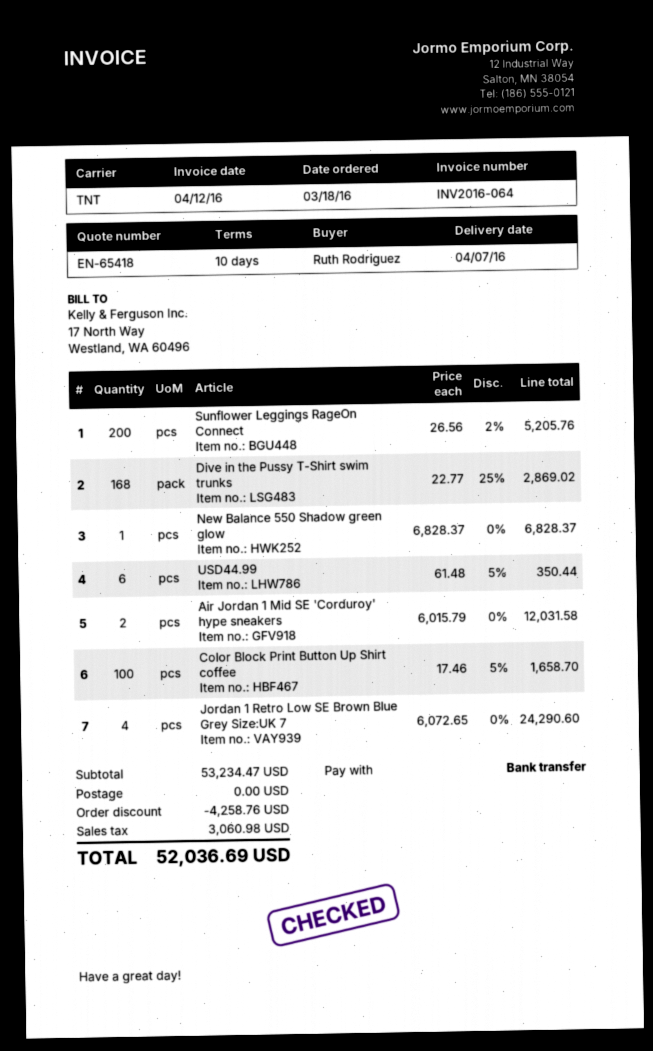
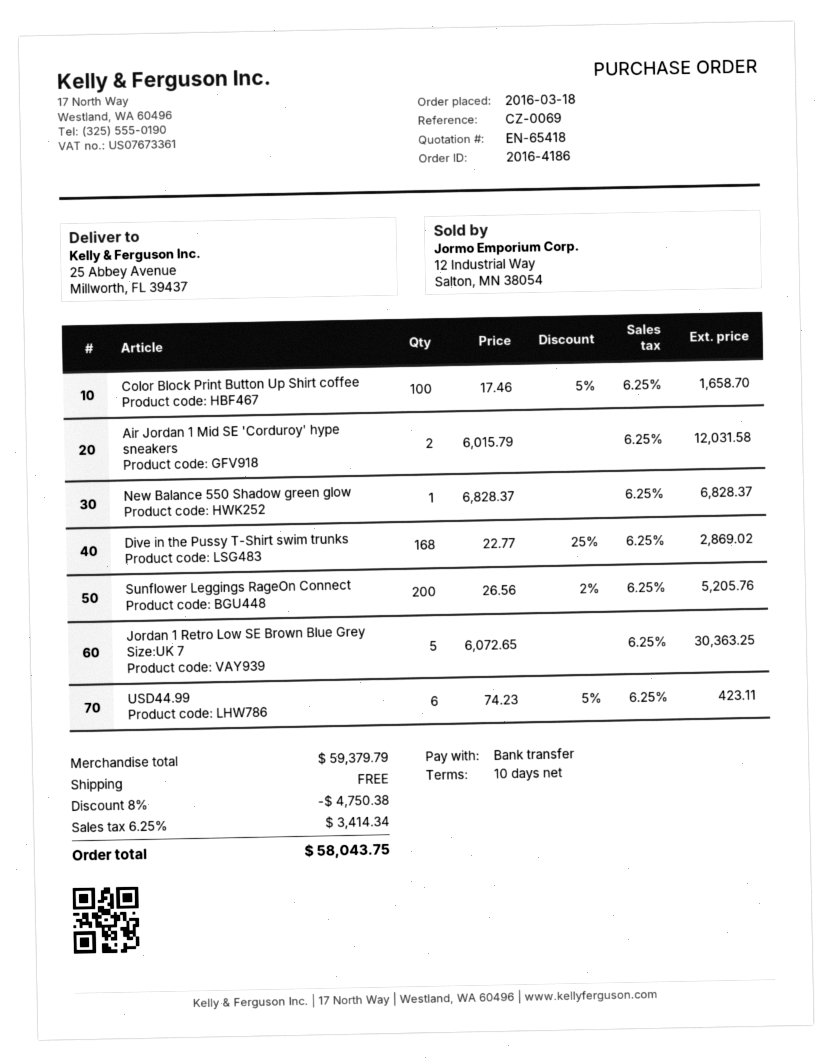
USD44.99: 6 x 61.48 - 5% = 350.44 -> 6 x 74.23 - 5% = 423.11
Jordan 1 Retro Low SE Brown Blue Grey Size:UK 7: 4 x 6072.65 = 24290.60 -> 5 x 6072.65 = 30363.25
subtotal: 53234.47 -> 59379.79
discount: 4258.76 -> 4750.38
tax: 3060.98 -> 3414.34
total: 52036.69 -> 58043.75

